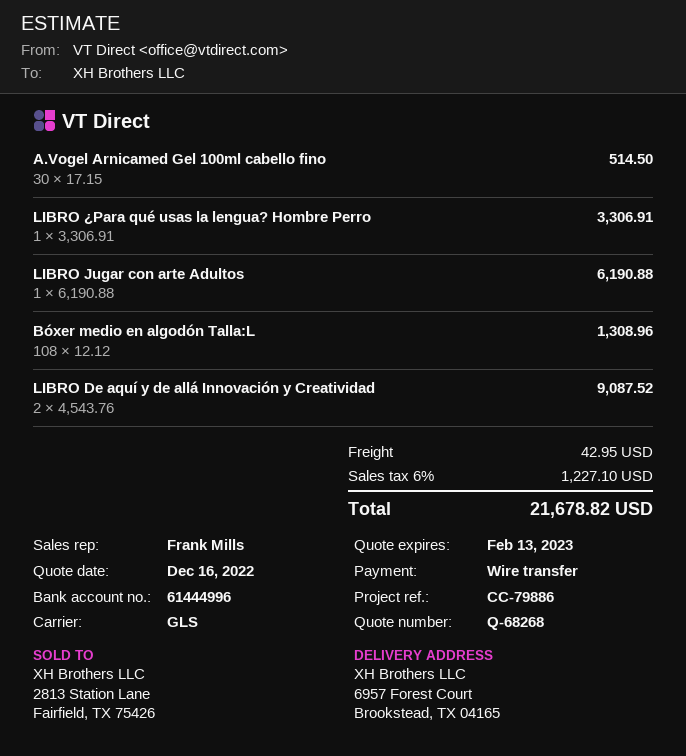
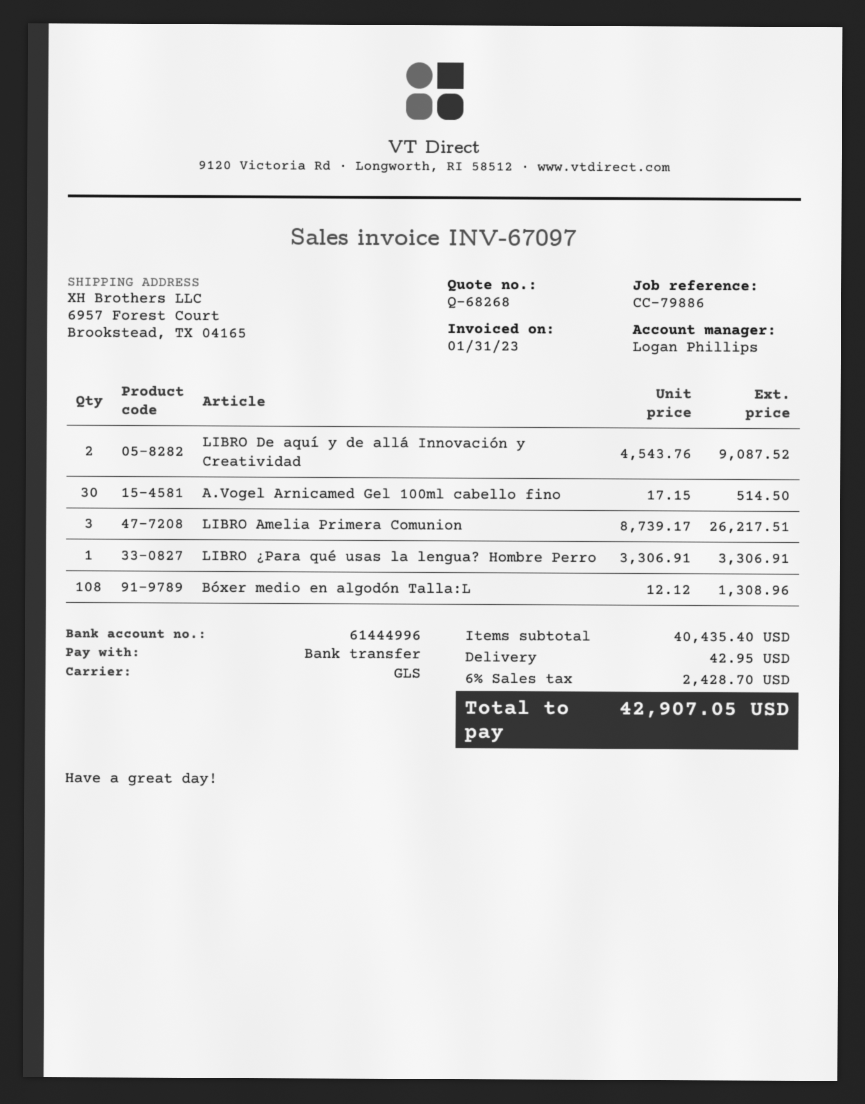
sales rep: Frank Mills -> Logan Phillips
LIBRO Jugar con arte Adultos: 1 x 6190.88 = 6190.88 -> none
LIBRO Amelia Primera Comunion: none -> 3 x 8739.17 = 26217.51
tax: 6% = 1227.10 -> 6% = 2428.70
total: 21678.82 -> 42907.05

